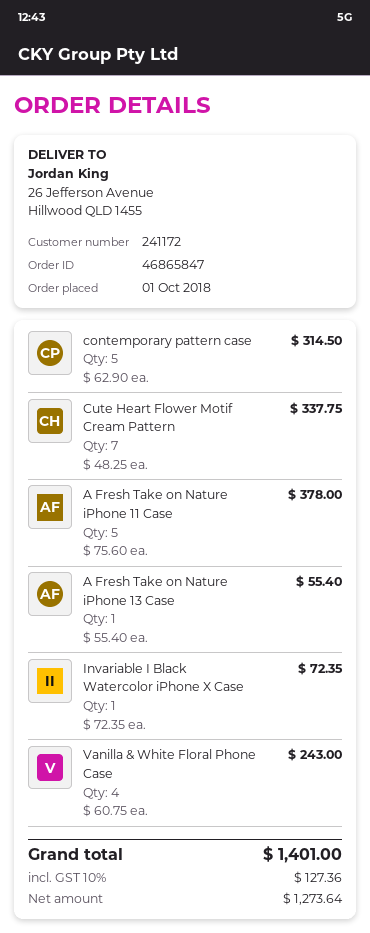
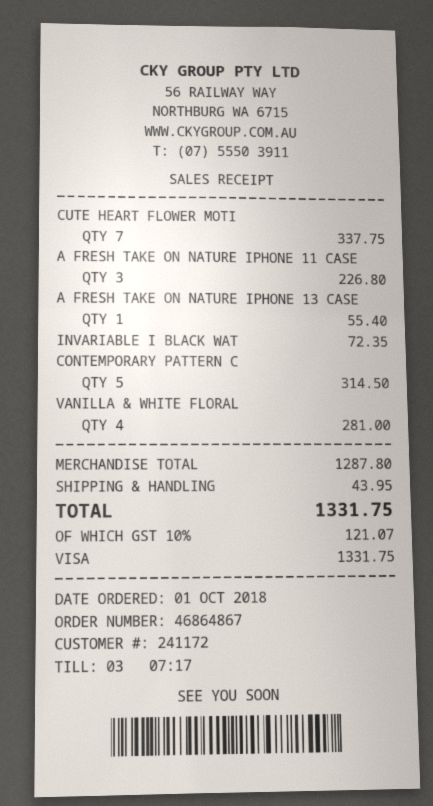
order number: 46865847 -> 46864867
A Fresh Take on Nature iPhone 11 Case: 5 for 378.00 -> 3 for 226.80
Vanilla & White Floral Phone Case: 4 for 243.00 -> 4 for 281.00
shipping: none -> 43.95
tax: 10% = 127.36 -> 10% = 121.07
total: 1401.00 -> 1331.75

